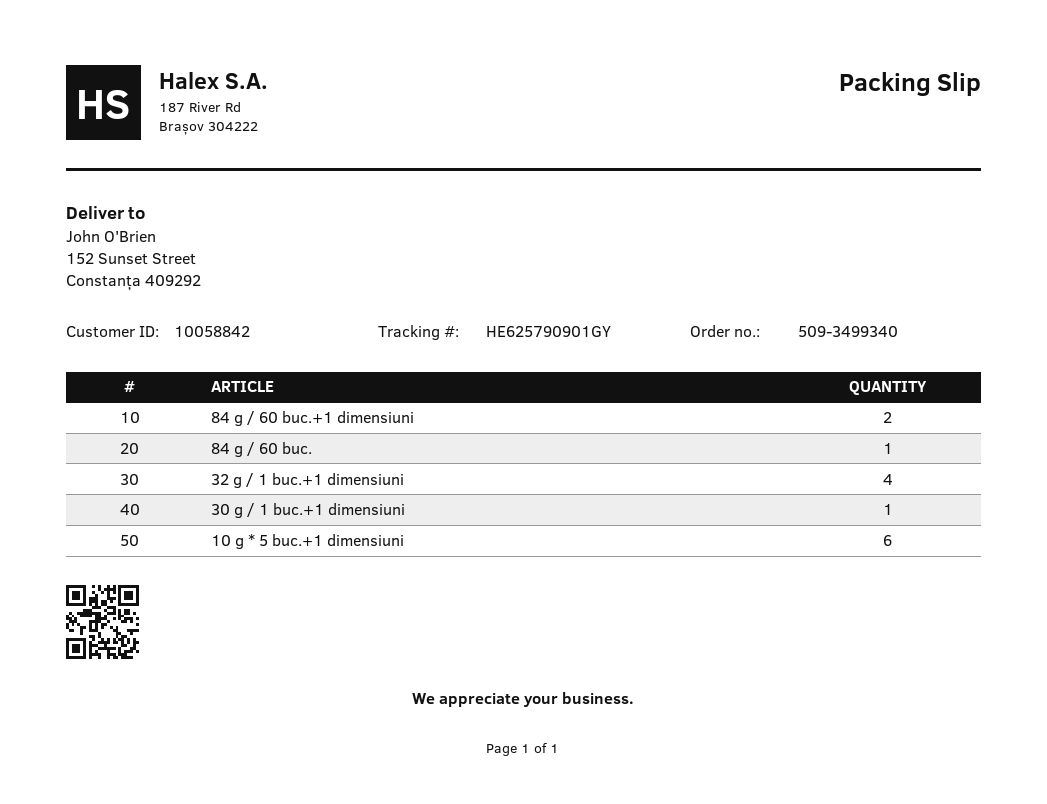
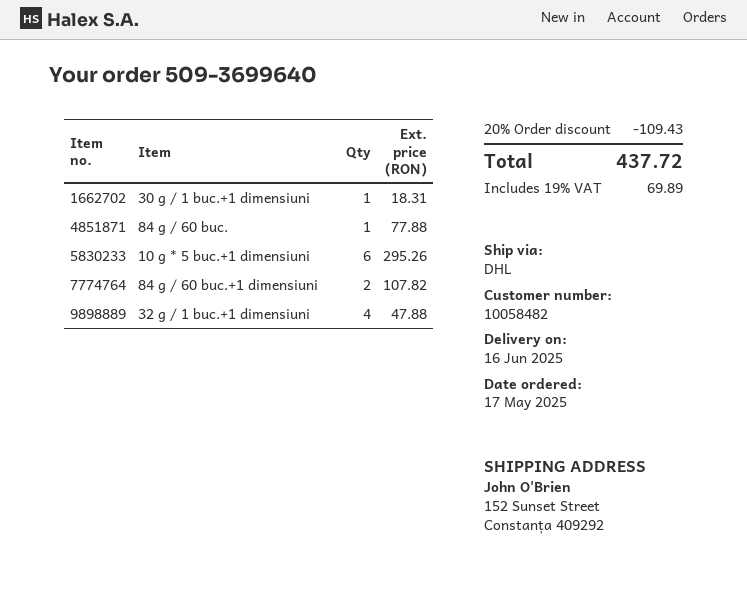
order number: 509-3499340 -> 509-3699640
customer number: 10058842 -> 10058482

